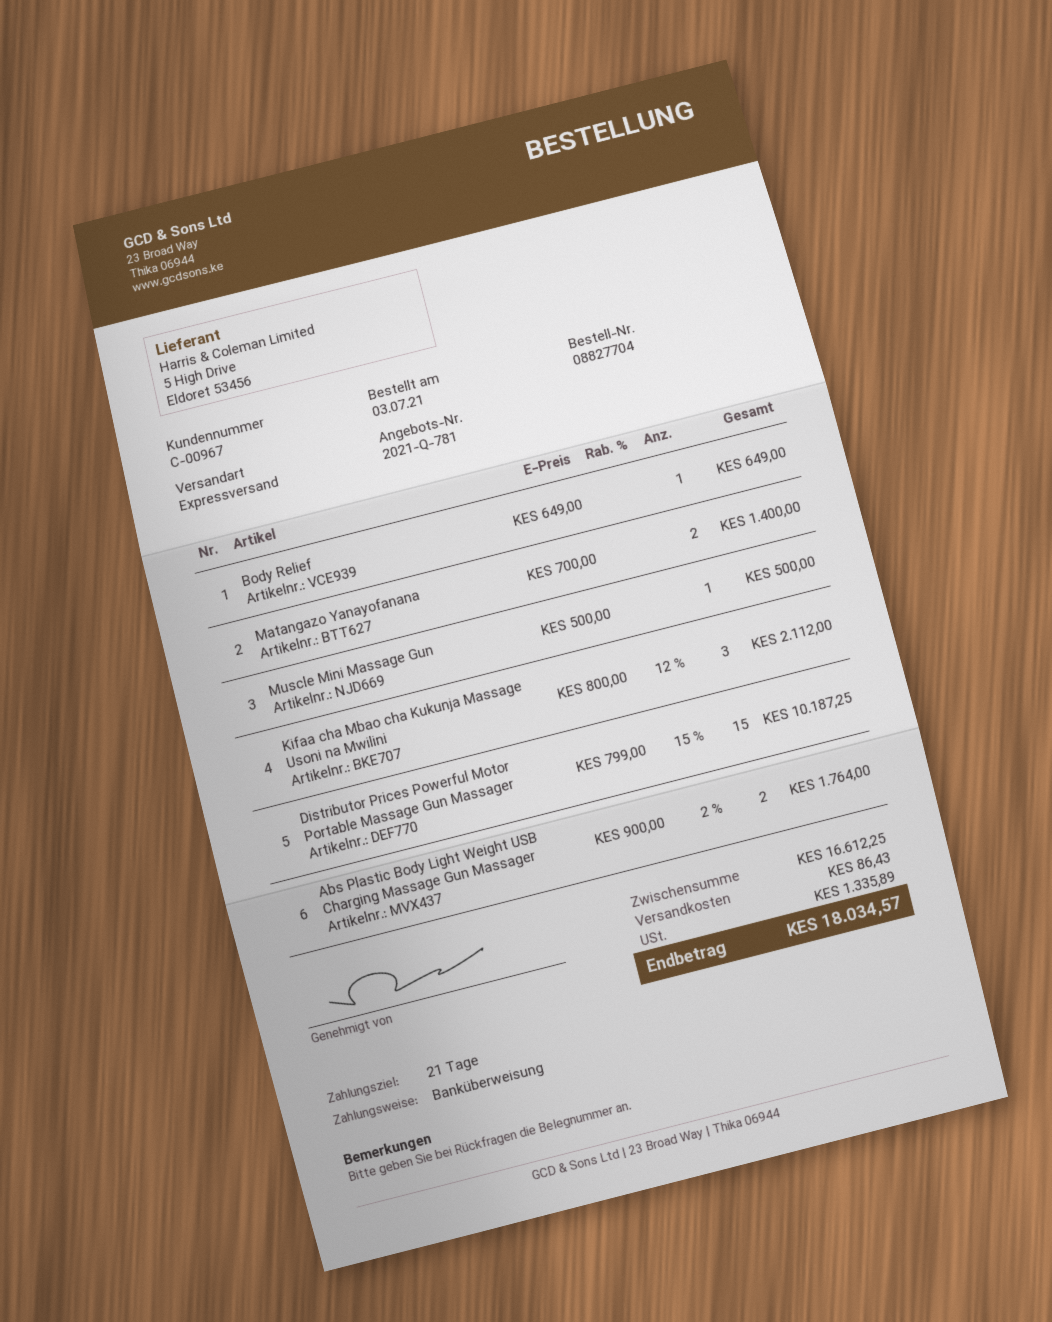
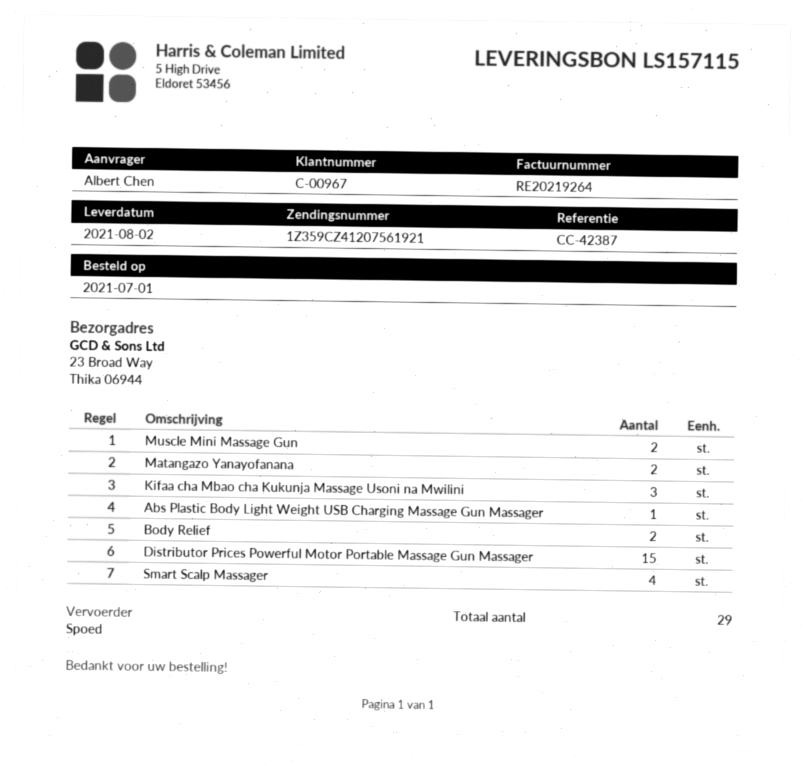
order date: 2021-07-03 -> 2021-07-01
Body Relief: 1 -> 2
Muscle Mini Massage Gun: 1 -> 2
Abs Plastic Body Light Weight USB Charging Massage Gun Massager: 2 -> 1
Smart Scalp Massager: none -> 4

